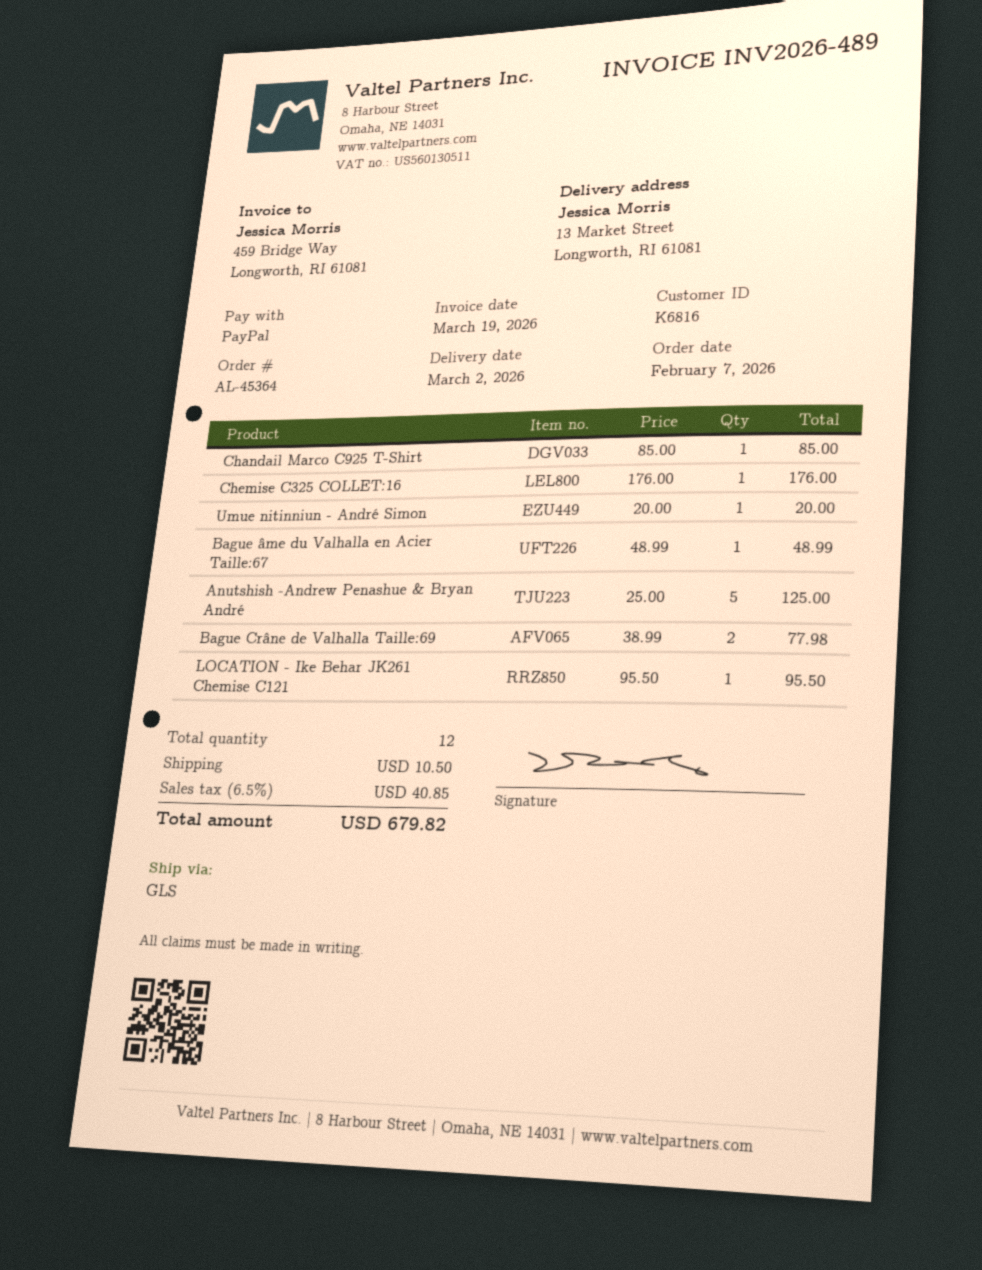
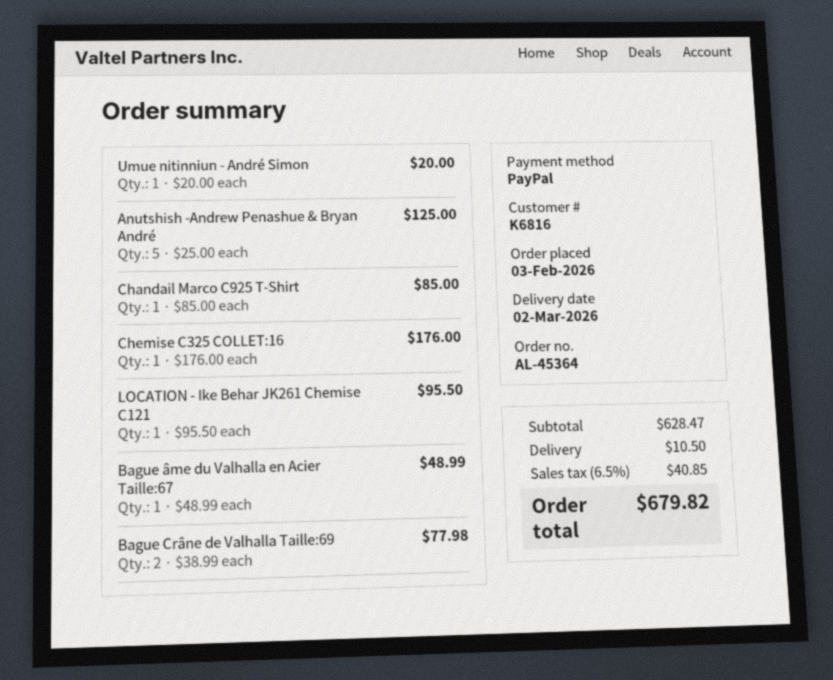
order date: 2026-02-07 -> 2026-02-03

